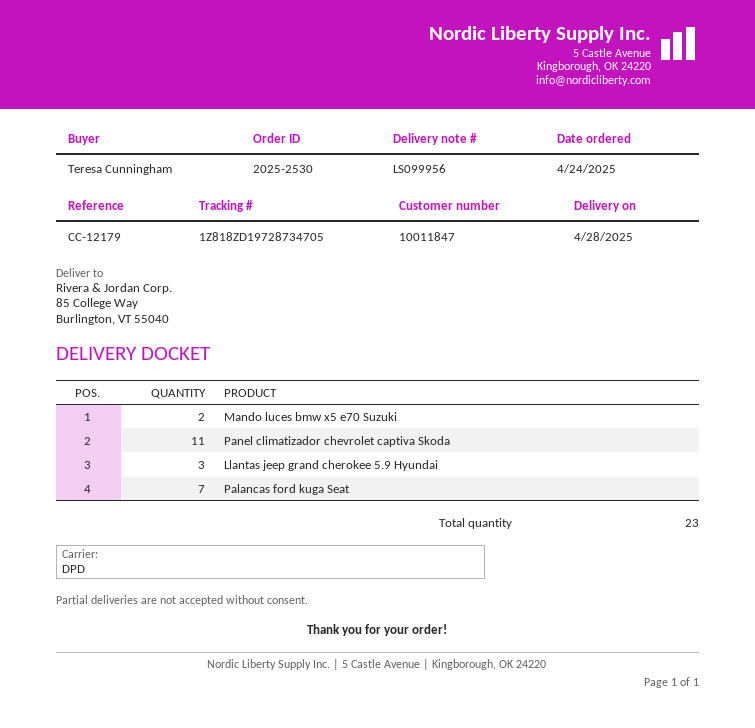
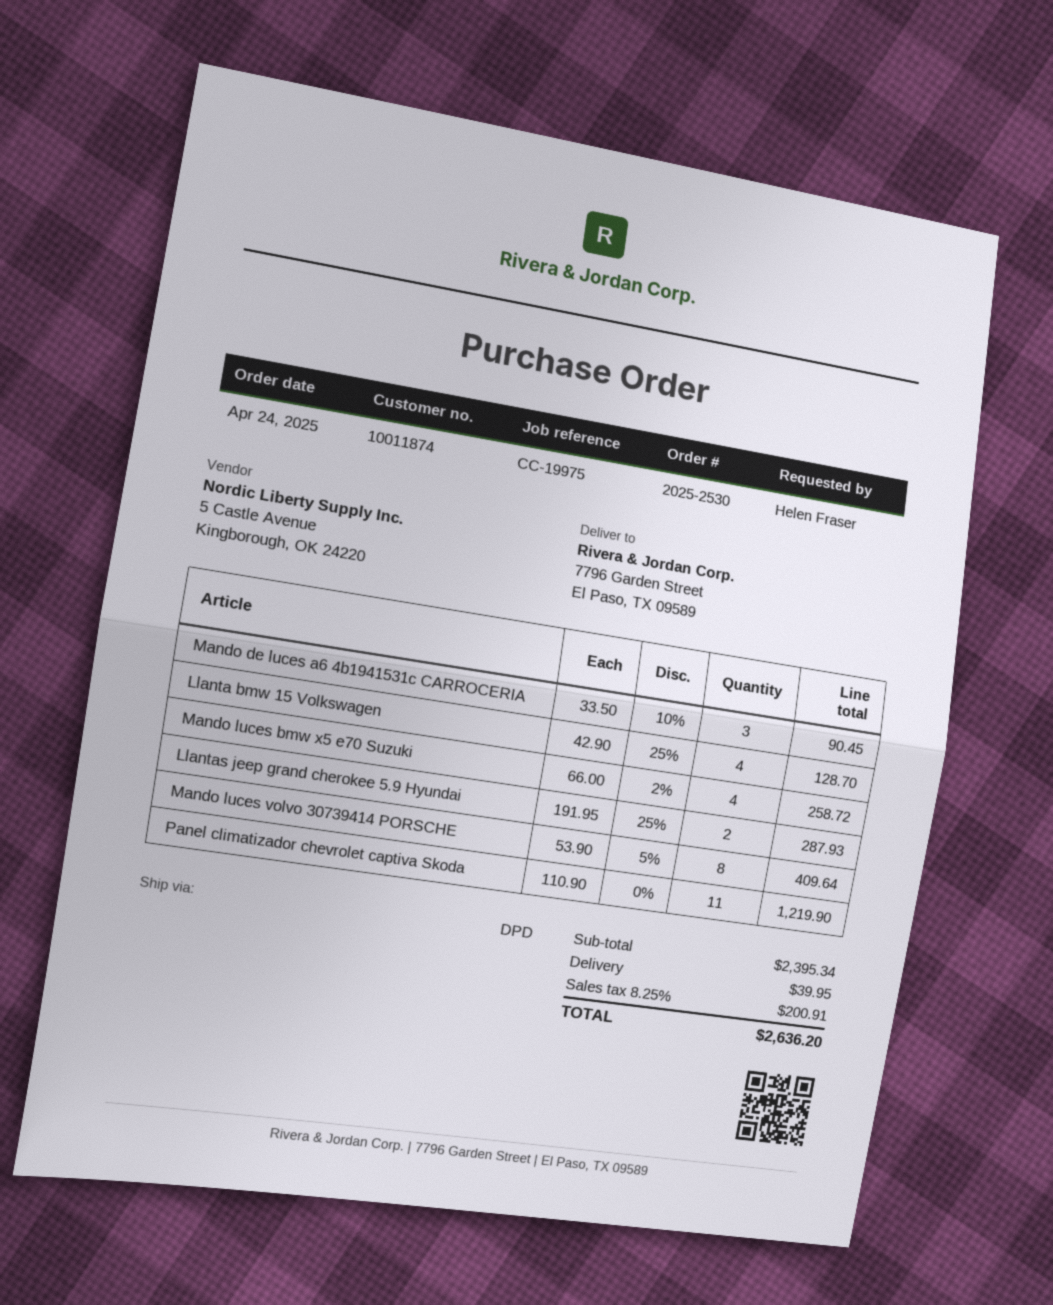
customer number: 10011847 -> 10011874
reference: CC-12179 -> CC-19975
ordered by: Teresa Cunningham -> Helen Fraser
ship to: 85 College Way, Burlington, VT 55040 -> 7796 Garden Street, El Paso, TX 09589
Mando luces bmw x5 e70 Suzuki: 2 -> 4
Llantas jeep grand cherokee 5.9 Hyundai: 3 -> 2
Palancas ford kuga Seat: 7 -> none
Mando de luces a6 4b1941531c CARROCERIA: none -> 3
Llanta bmw 15 Volkswagen: none -> 4
Mando luces volvo 30739414 PORSCHE: none -> 8

